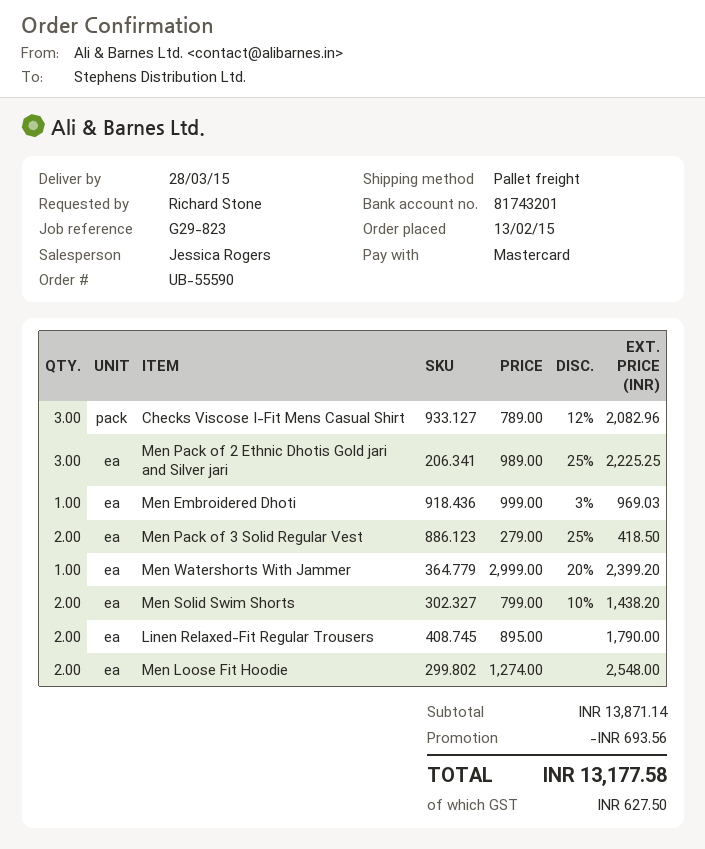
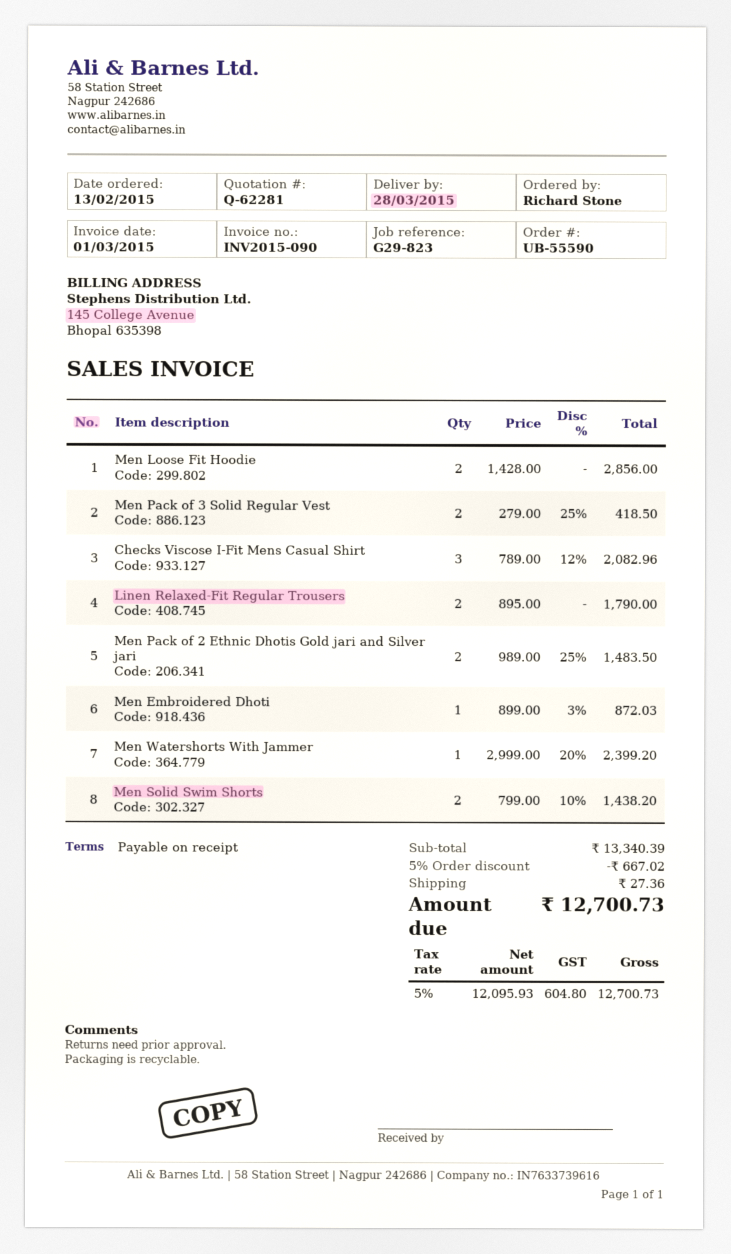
Men Pack of 2 Ethnic Dhotis Gold jari and Silver jari: 3 x 989.00 - 25% = 2225.25 -> 2 x 989.00 - 25% = 1483.50
Men Embroidered Dhoti: 1 x 999.00 - 3% = 969.03 -> 1 x 899.00 - 3% = 872.03
Men Loose Fit Hoodie: 2 x 1274.00 = 2548.00 -> 2 x 1428.00 = 2856.00
subtotal: 13871.14 -> 13340.39
discount: 693.56 -> 667.02
shipping: none -> 27.36
tax: 627.50 -> 604.80
total: 13177.58 -> 12700.73

